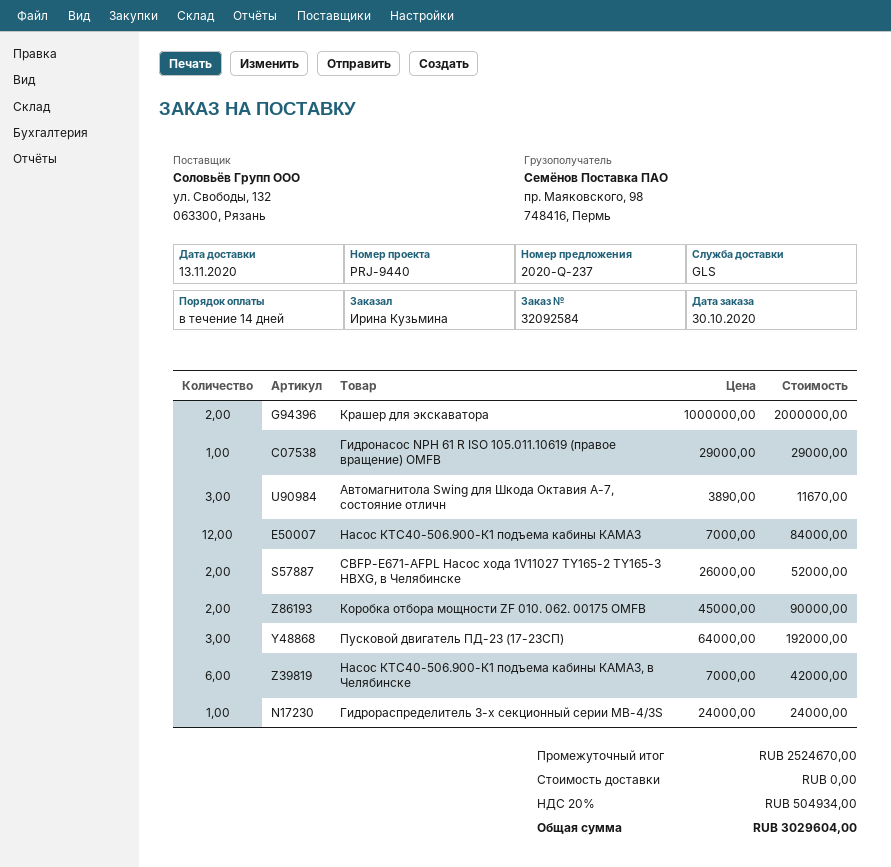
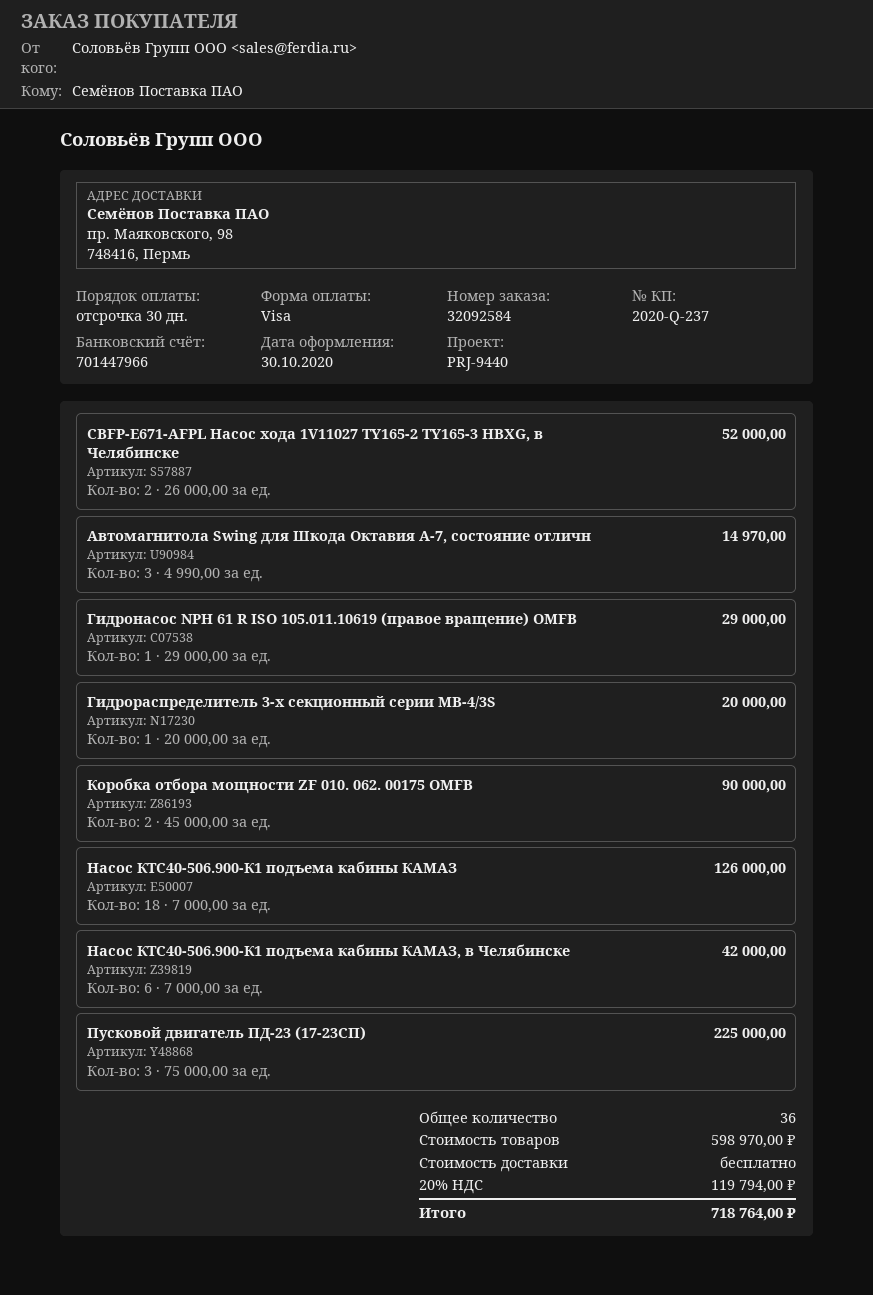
payment terms: 14 days -> 30 days
Крашер для экскаватора: 2 x 1000000.00 = 2000000.00 -> none
Автомагнитола Swing для Шкода Октавия А-7, состояние отличн: 3 x 3890.00 = 11670.00 -> 3 x 4990.00 = 14970.00
Насос КТС40-506.900-К1 подъема кабины КАМАЗ: 12 x 7000.00 = 84000.00 -> 18 x 7000.00 = 126000.00
Пусковой двигатель ПД-23 (17-23СП): 3 x 64000.00 = 192000.00 -> 3 x 75000.00 = 225000.00
Гидрораспределитель 3-х секционный серии MB-4/3S: 1 x 24000.00 = 24000.00 -> 1 x 20000.00 = 20000.00
subtotal: 2524670.00 -> 598970.00
tax: 20% = 504934.00 -> 20% = 119794.00
total: 3029604.00 -> 718764.00

